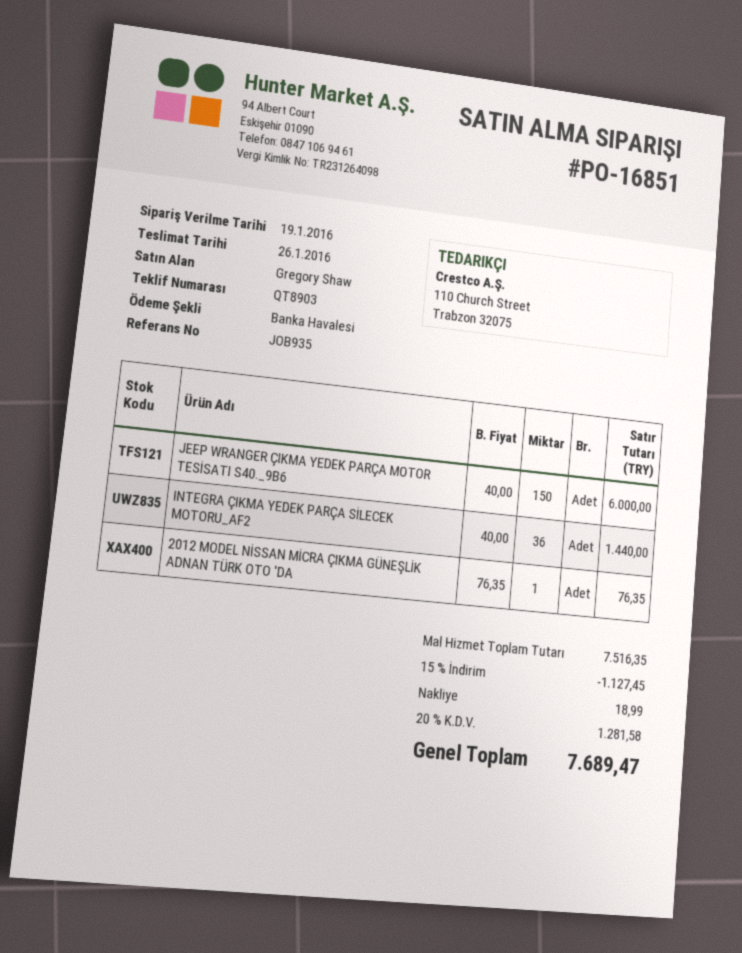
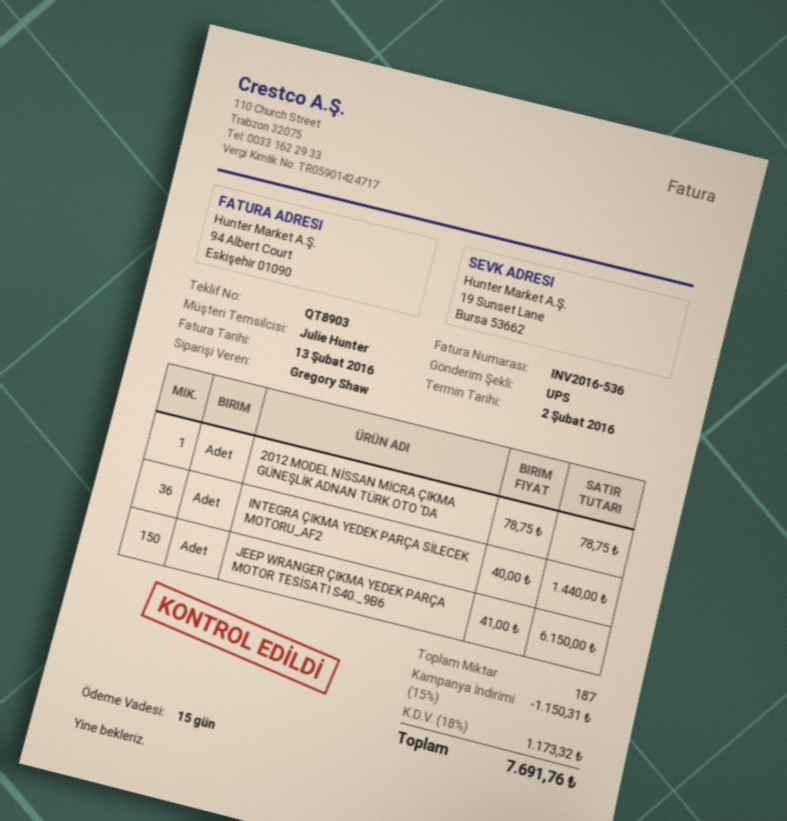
delivery date: 2016-01-26 -> 2016-02-02
JEEP WRANGER ÇIKMA YEDEK PARÇA MOTOR TESİSATI S40._9B6: 150 x 40.00 = 6000.00 -> 150 x 41.00 = 6150.00
2012 MODEL NİSSAN MİCRA ÇIKMA GÜNEŞLİK ADNAN TÜRK OTO 'DA: 1 x 76.35 = 76.35 -> 1 x 78.75 = 78.75
discount: 15% = 1127.45 -> 15% = 1150.31
shipping: 18.99 -> none
tax: 20% = 1281.58 -> 18% = 1173.32
total: 7689.47 -> 7691.76

